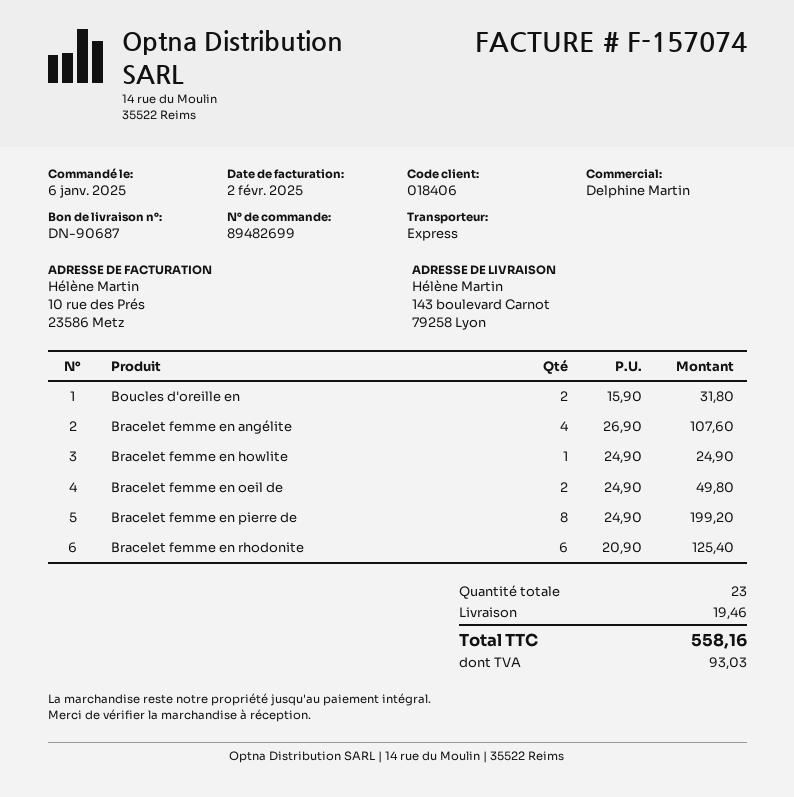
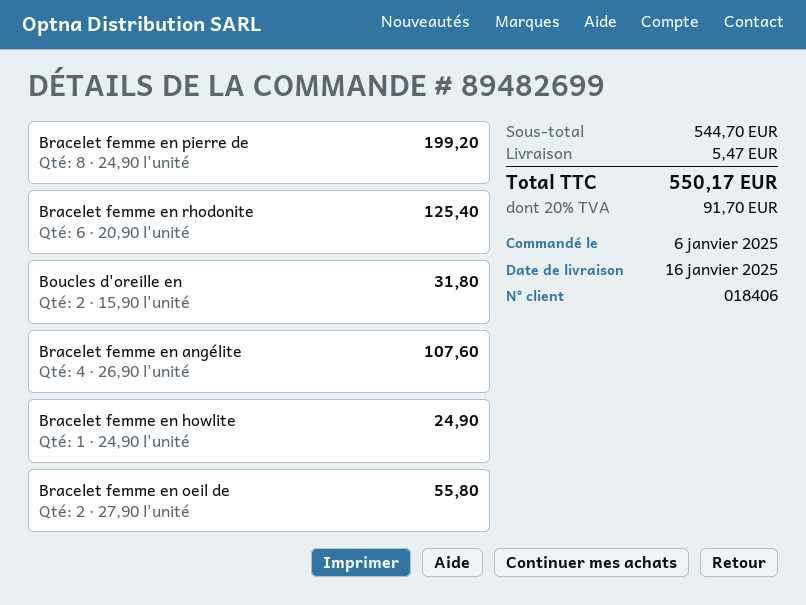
Bracelet femme en oeil de: 2 x 24.90 = 49.80 -> 2 x 27.90 = 55.80
shipping: 19.46 -> 5.47
tax: 93.03 -> 91.70
total: 558.16 -> 550.17

